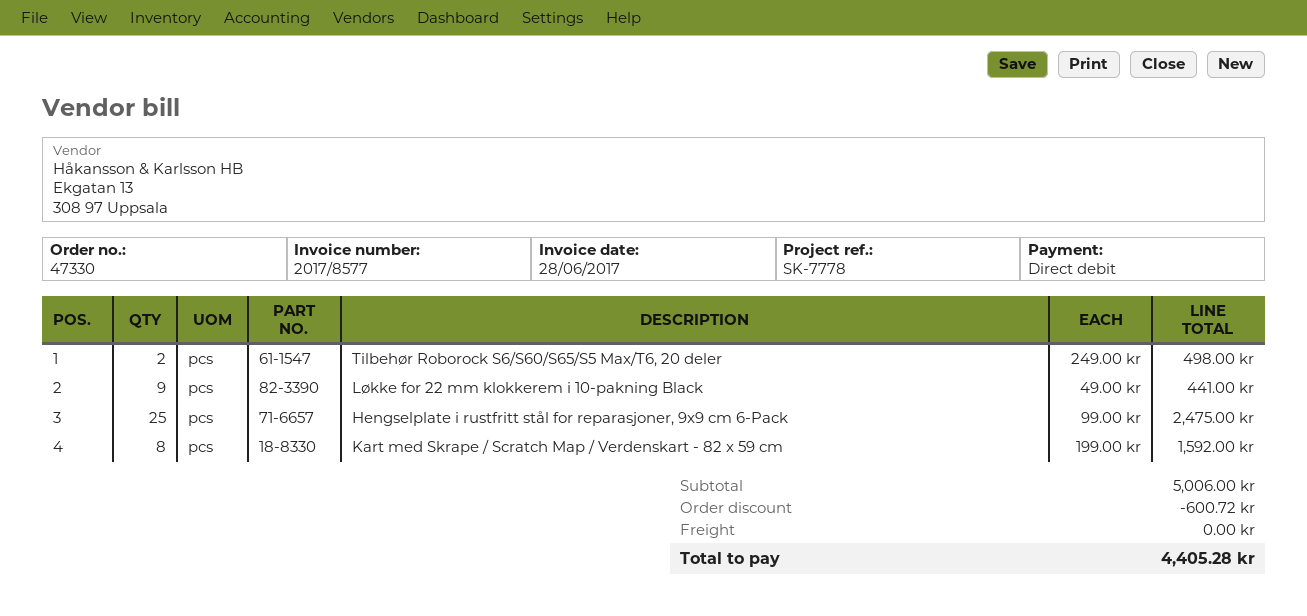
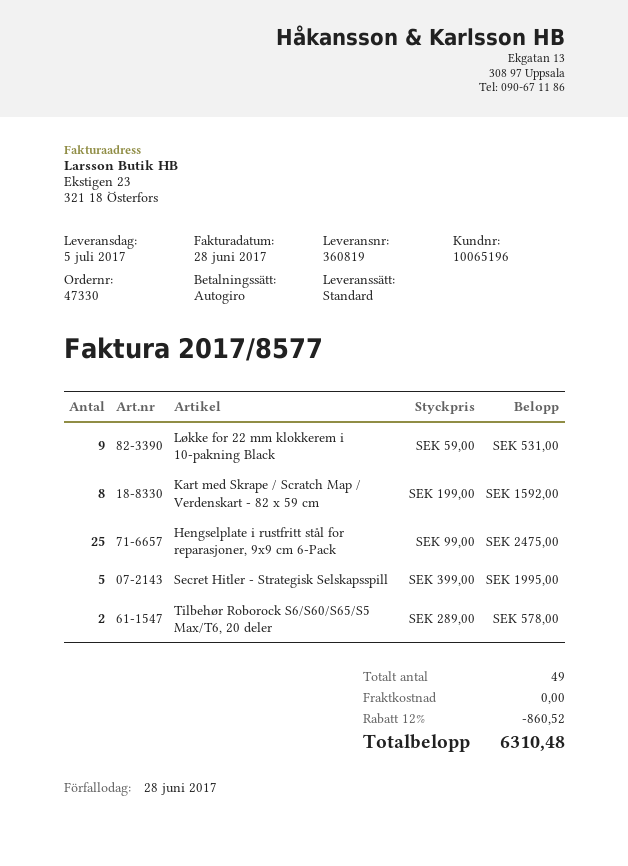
Tilbehør Roborock S6/S60/S65/S5 Max/T6, 20 deler: 2 x 249.00 = 498.00 -> 2 x 289.00 = 578.00
Løkke for 22 mm klokkerem i 10-pakning Black: 9 x 49.00 = 441.00 -> 9 x 59.00 = 531.00
Secret Hitler - Strategisk Selskapsspill: none -> 5 x 399.00 = 1995.00
discount: 600.72 -> 860.52
total: 4405.28 -> 6310.48

